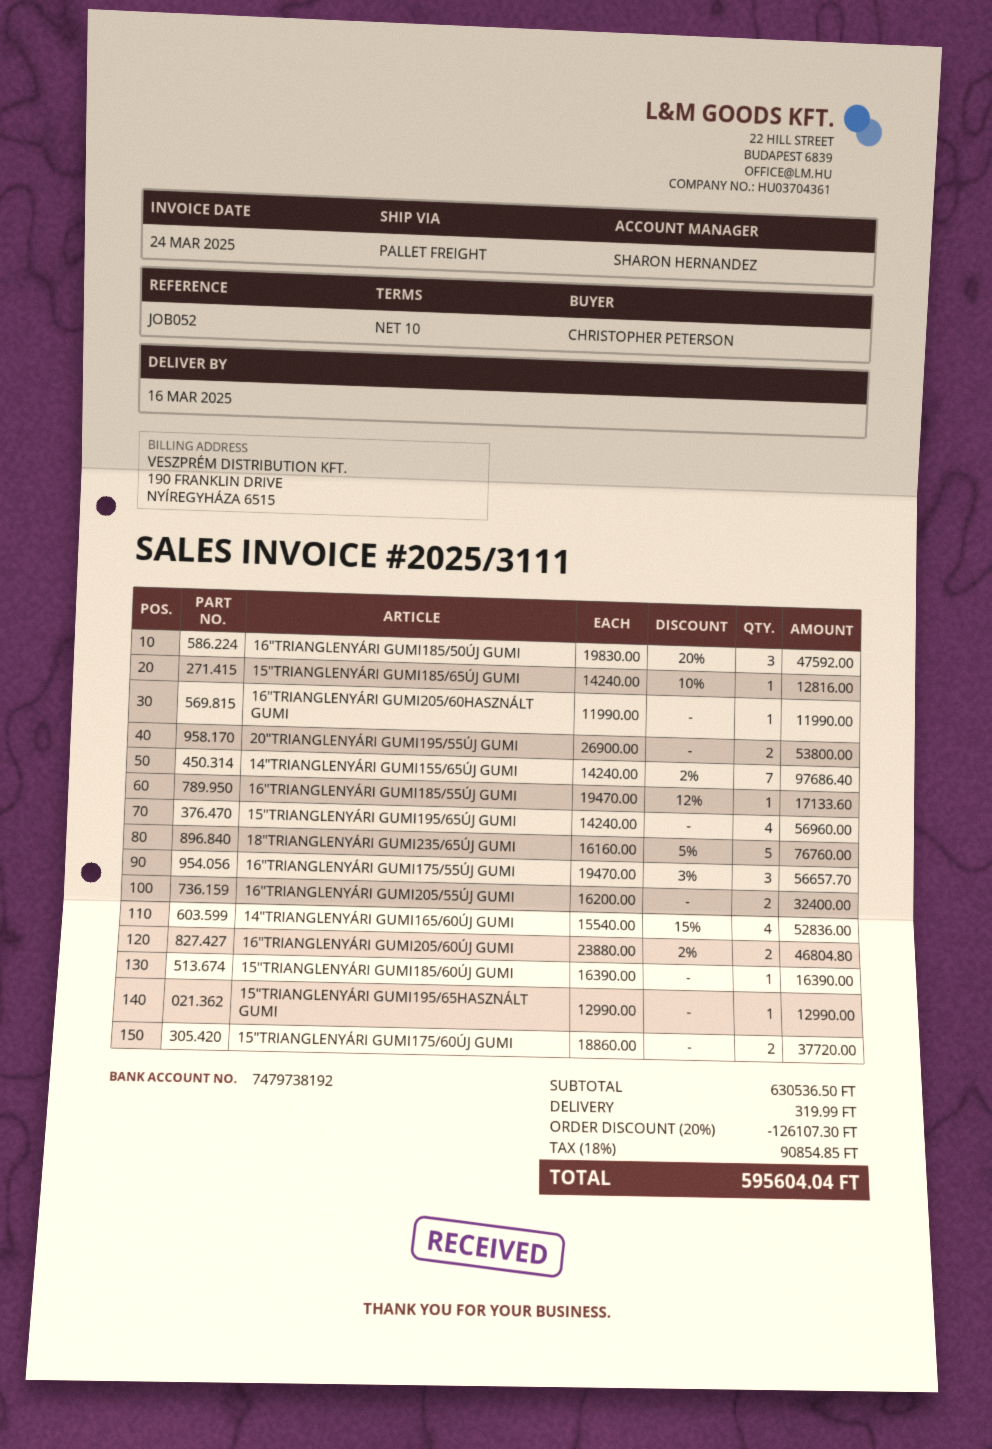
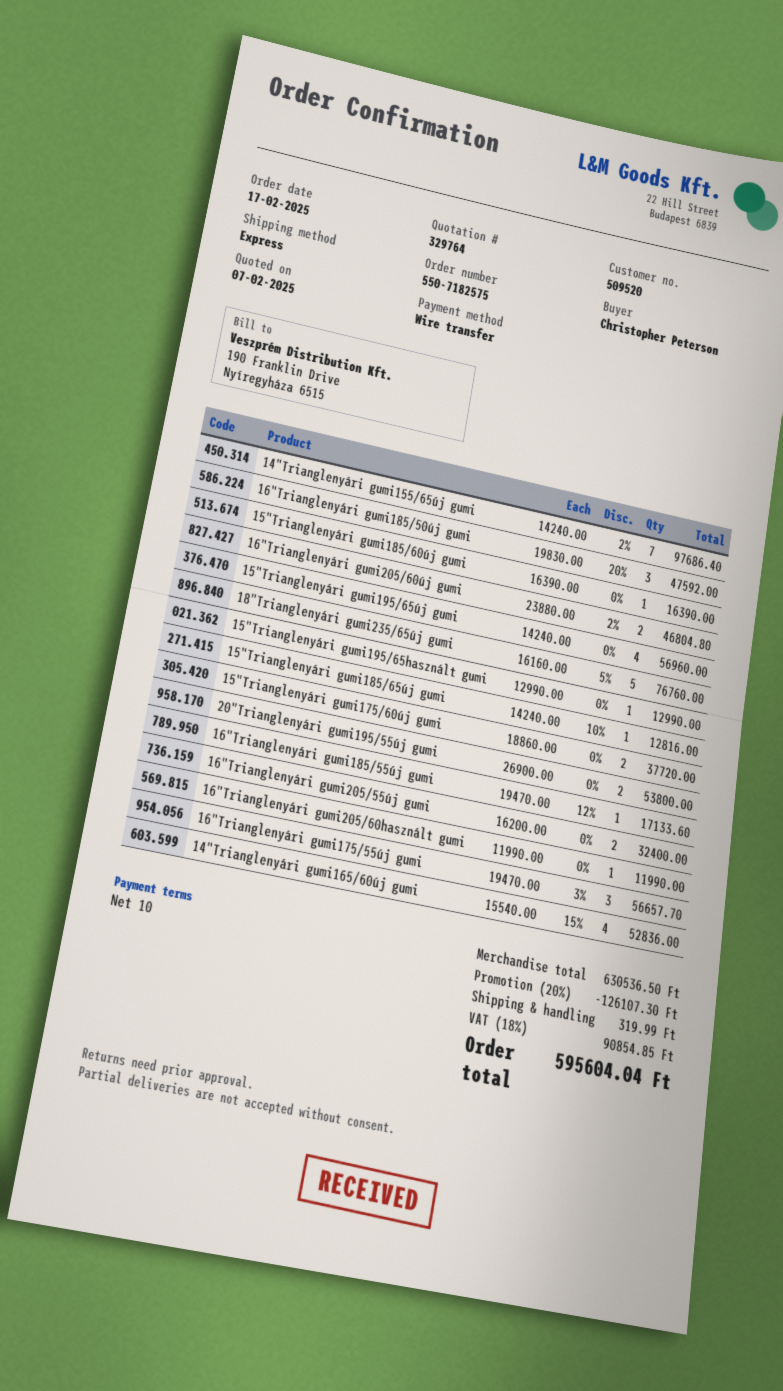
shipping method: pallet freight -> express

